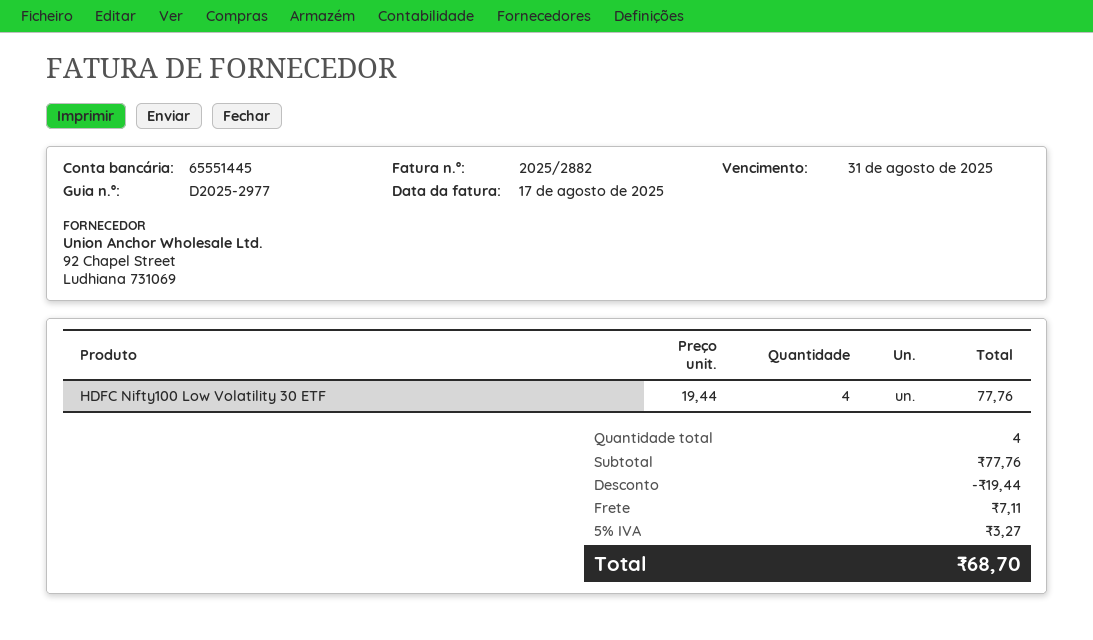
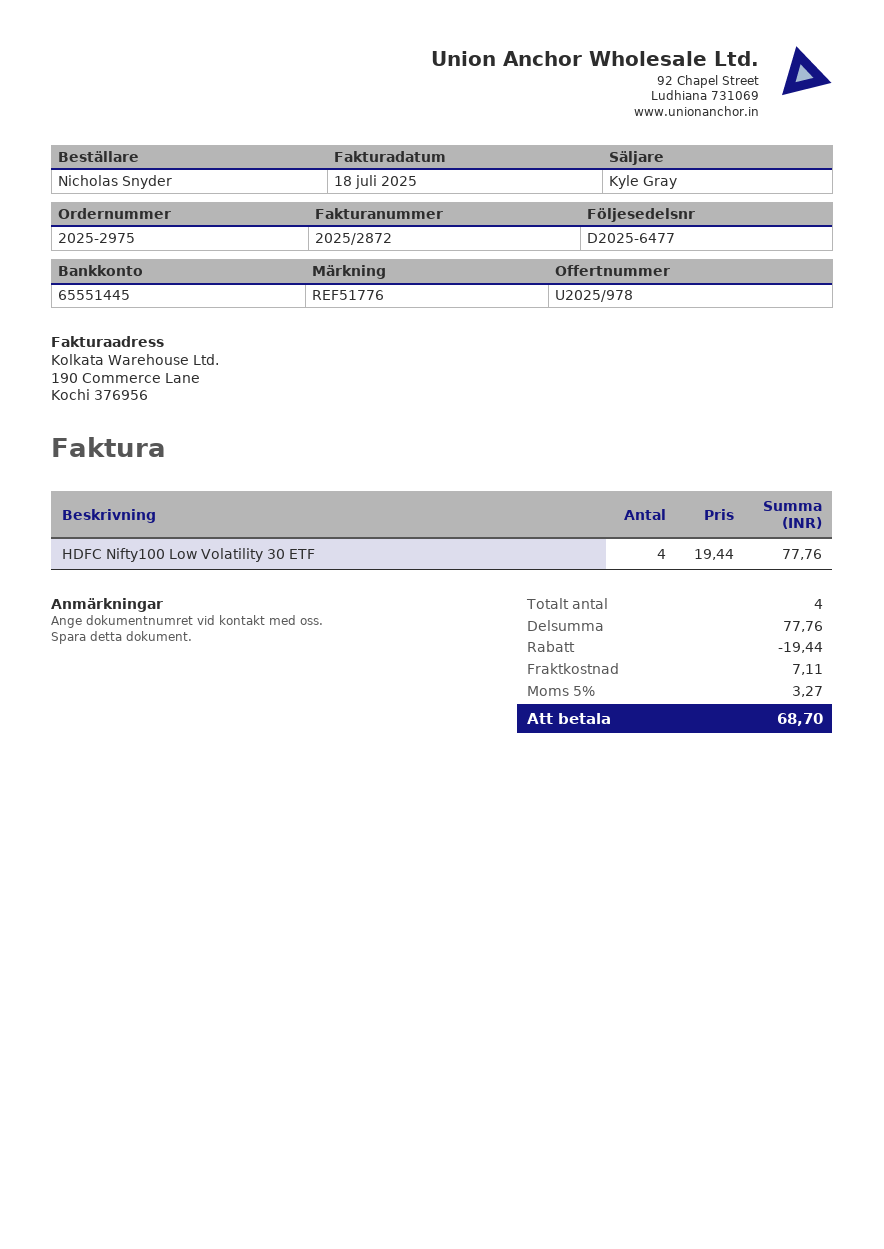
delivery note number: D2025-2977 -> D2025-6477
invoice number: 2025/2882 -> 2025/2872
invoice date: 2025-08-17 -> 2025-07-18

